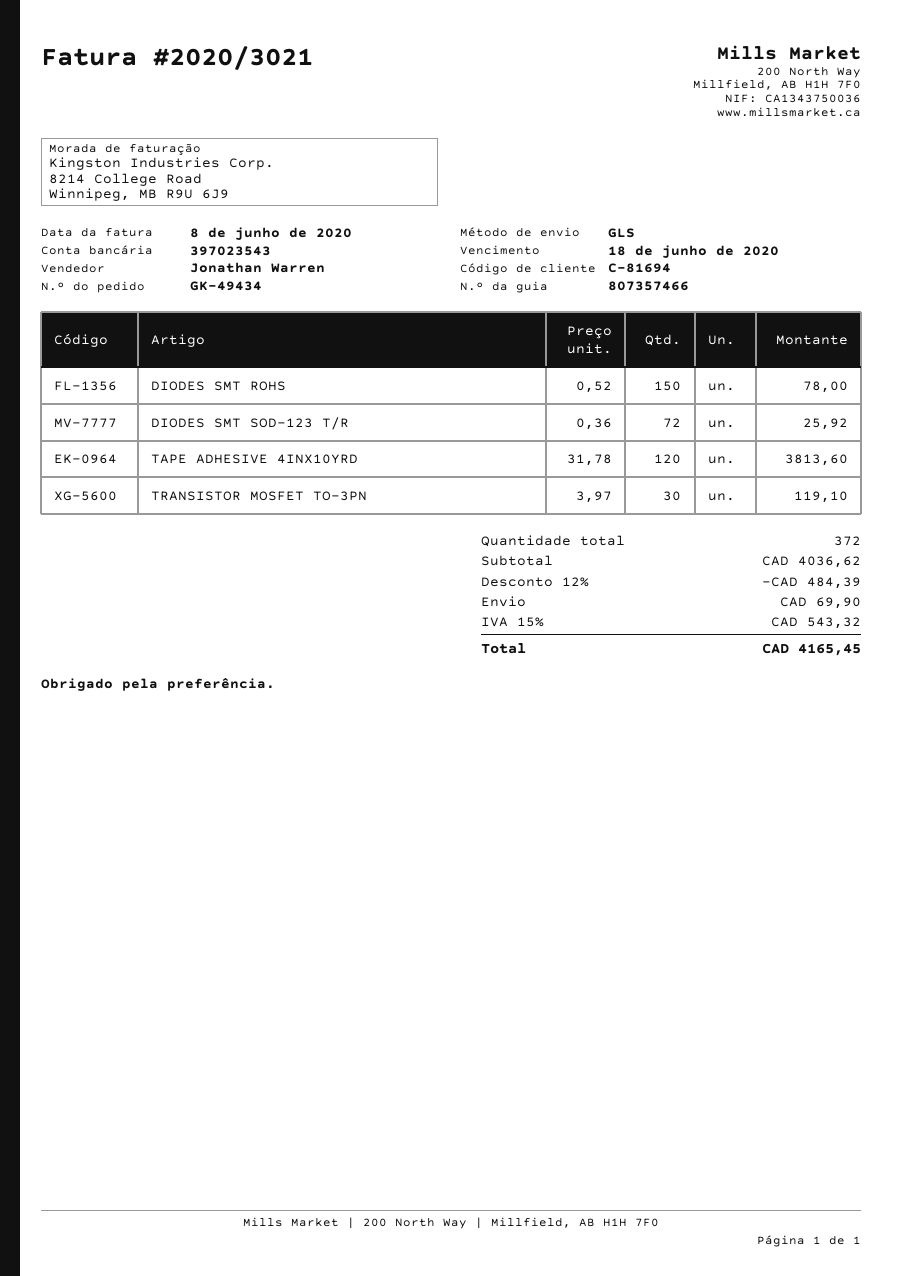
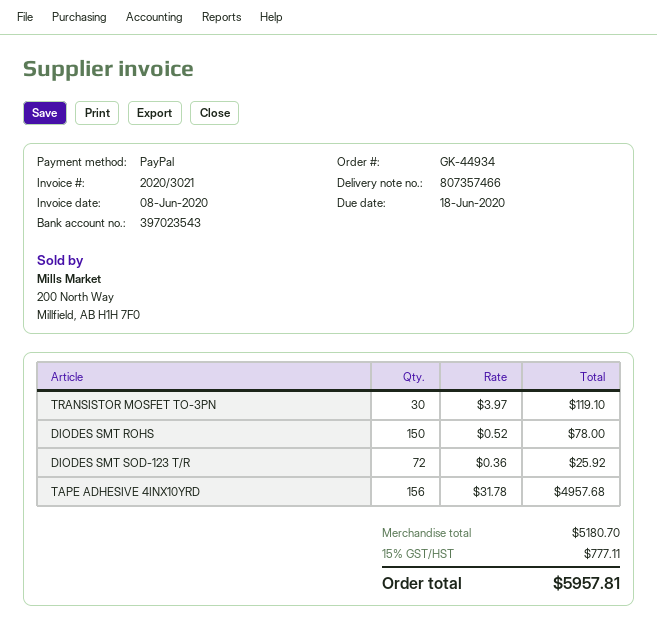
order number: GK-49434 -> GK-44934
TAPE ADHESIVE 4INX10YRD: 120 x 31.78 = 3813.60 -> 156 x 31.78 = 4957.68
subtotal: 4036.62 -> 5180.70
discount: 12% = 484.39 -> none
shipping: 69.90 -> none
tax: 15% = 543.32 -> 15% = 777.11
total: 4165.45 -> 5957.81

